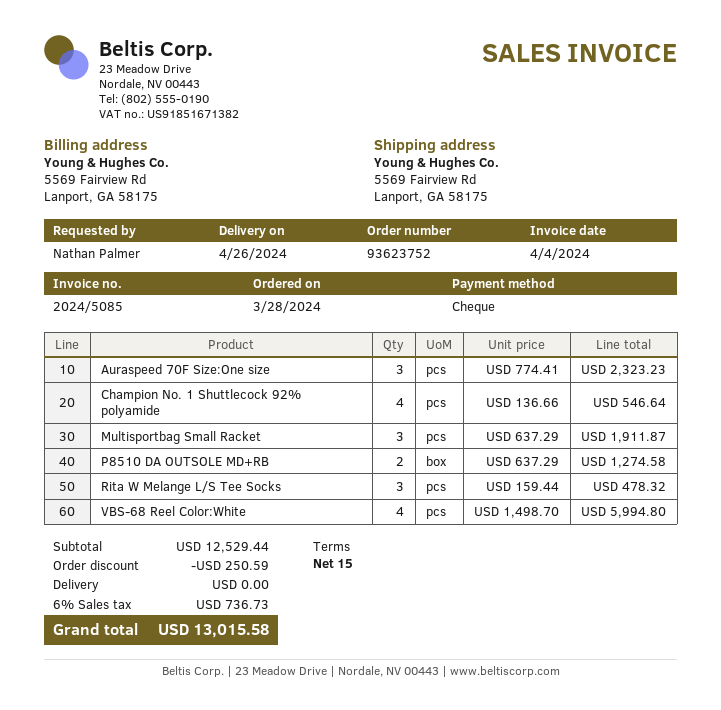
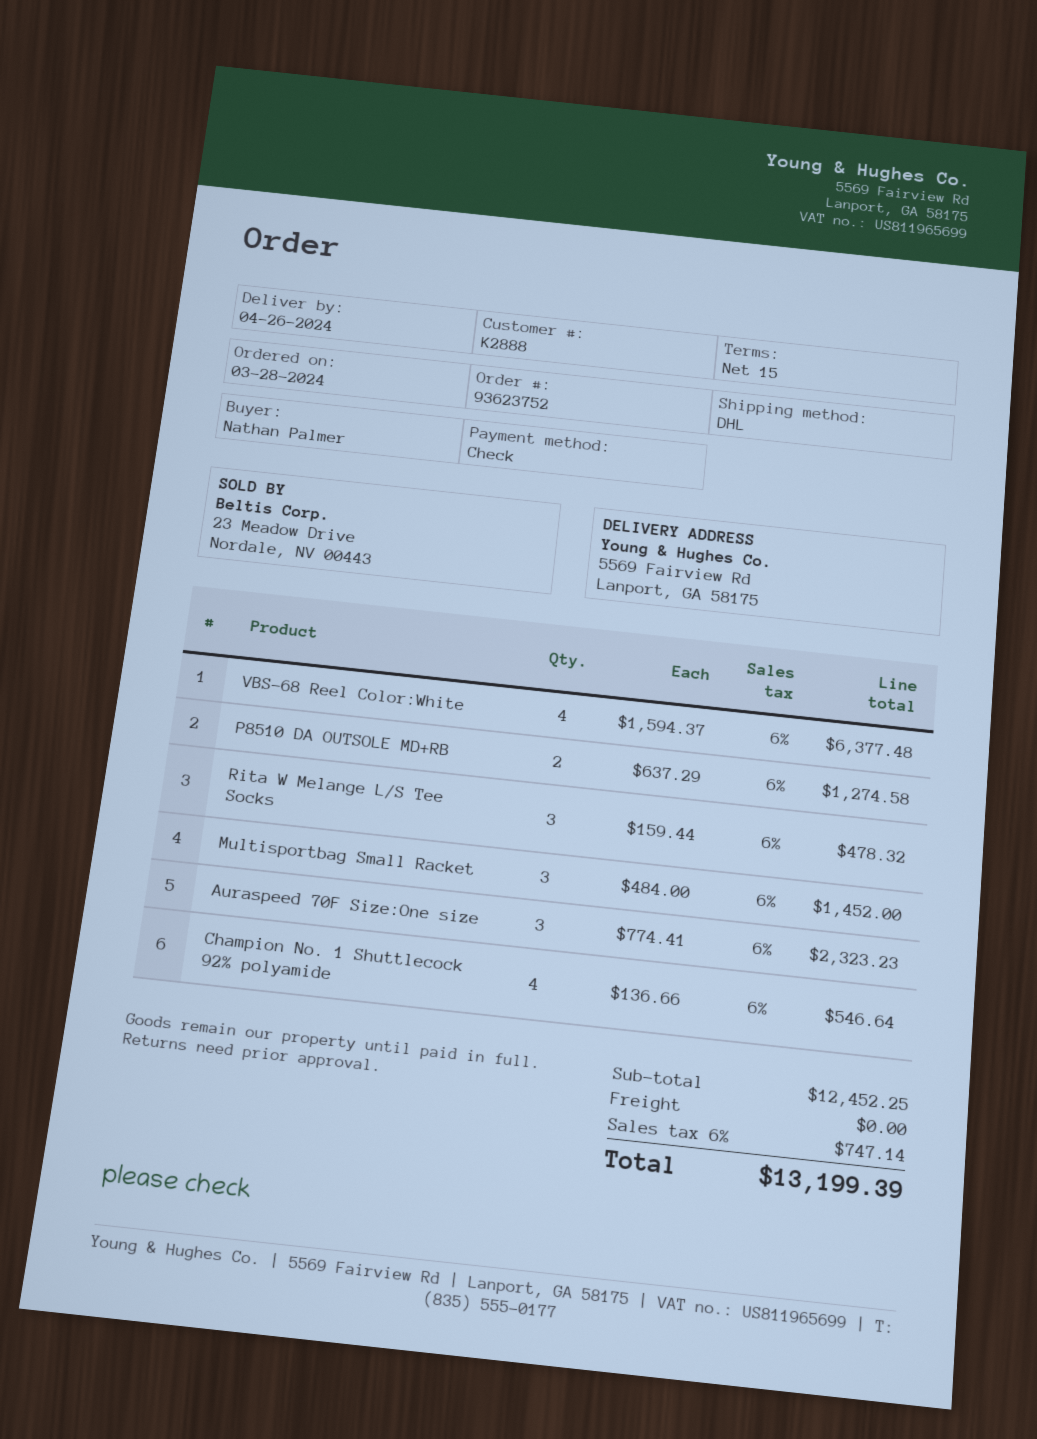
Multisportbag Small Racket: 3 x 637.29 = 1911.87 -> 3 x 484.00 = 1452.00
VBS-68 Reel Color:White: 4 x 1498.70 = 5994.80 -> 4 x 1594.37 = 6377.48
subtotal: 12529.44 -> 12452.25
discount: 250.59 -> none
tax: 6% = 736.73 -> 6% = 747.14
total: 13015.58 -> 13199.39

